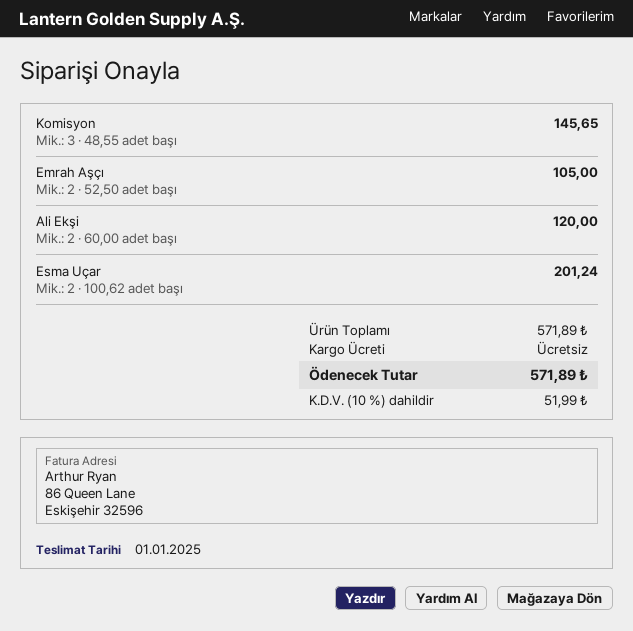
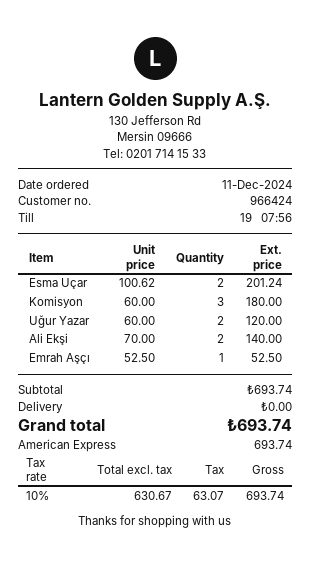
Komisyon: 3 x 48.55 = 145.65 -> 3 x 60.00 = 180.00
Emrah Aşçı: 2 x 52.50 = 105.00 -> 1 x 52.50 = 52.50
Ali Ekşi: 2 x 60.00 = 120.00 -> 2 x 70.00 = 140.00
Uğur Yazar: none -> 2 x 60.00 = 120.00
subtotal: 571.89 -> 693.74
tax: 10% = 51.99 -> 10% = 63.07
total: 571.89 -> 693.74

